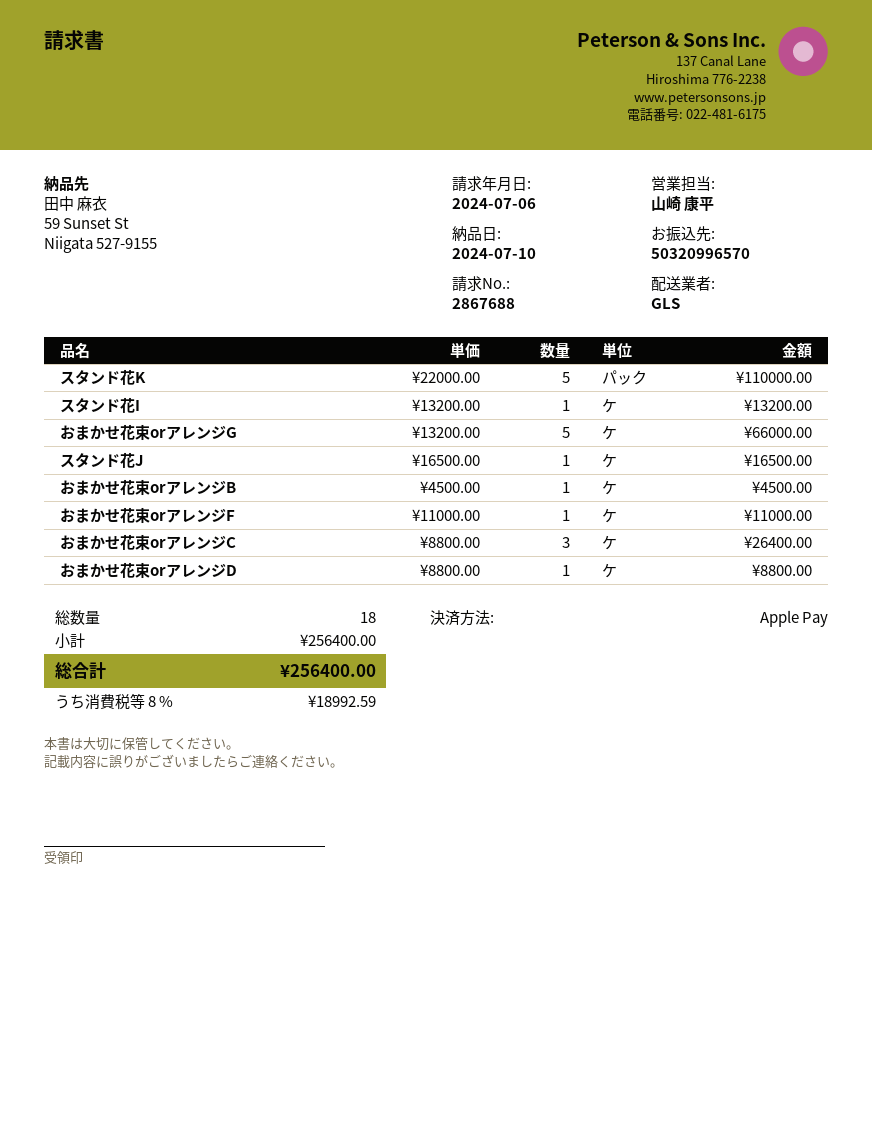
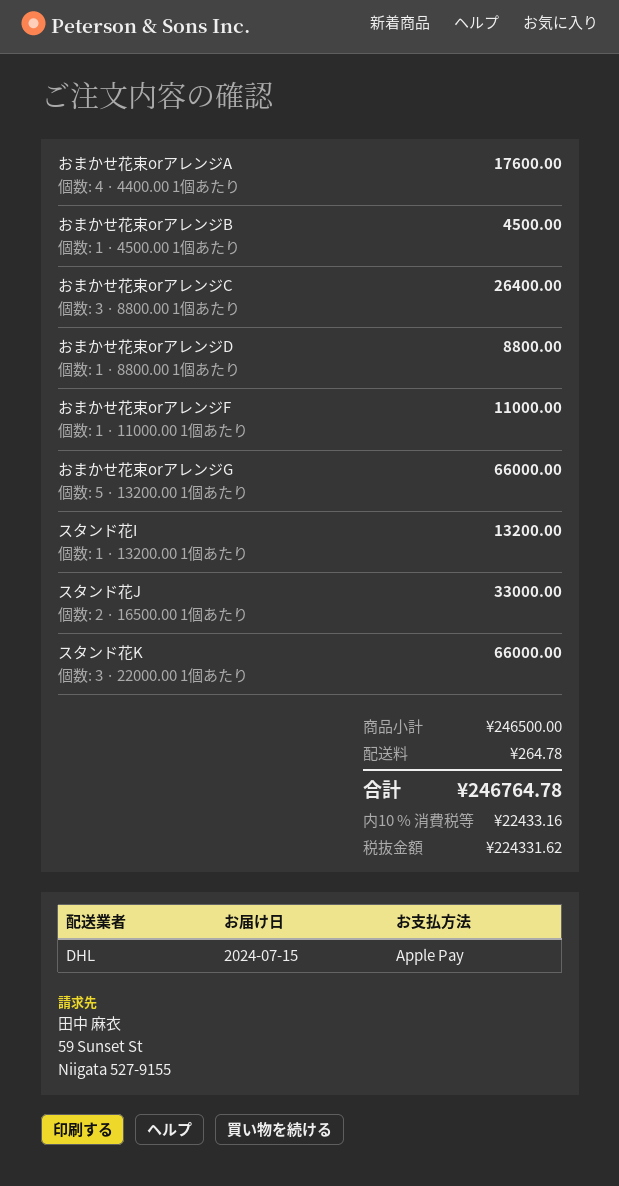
delivery date: 2024-07-10 -> 2024-07-15
shipping method: GLS -> DHL
スタンド花K: 5 x 22000.00 = 110000.00 -> 3 x 22000.00 = 66000.00
スタンド花J: 1 x 16500.00 = 16500.00 -> 2 x 16500.00 = 33000.00
おまかせ花束orアレンジA: none -> 4 x 4400.00 = 17600.00
subtotal: 256400.00 -> 246500.00
shipping: none -> 264.78
tax: 8% = 18992.59 -> 10% = 22433.16
total: 256400.00 -> 246764.78

